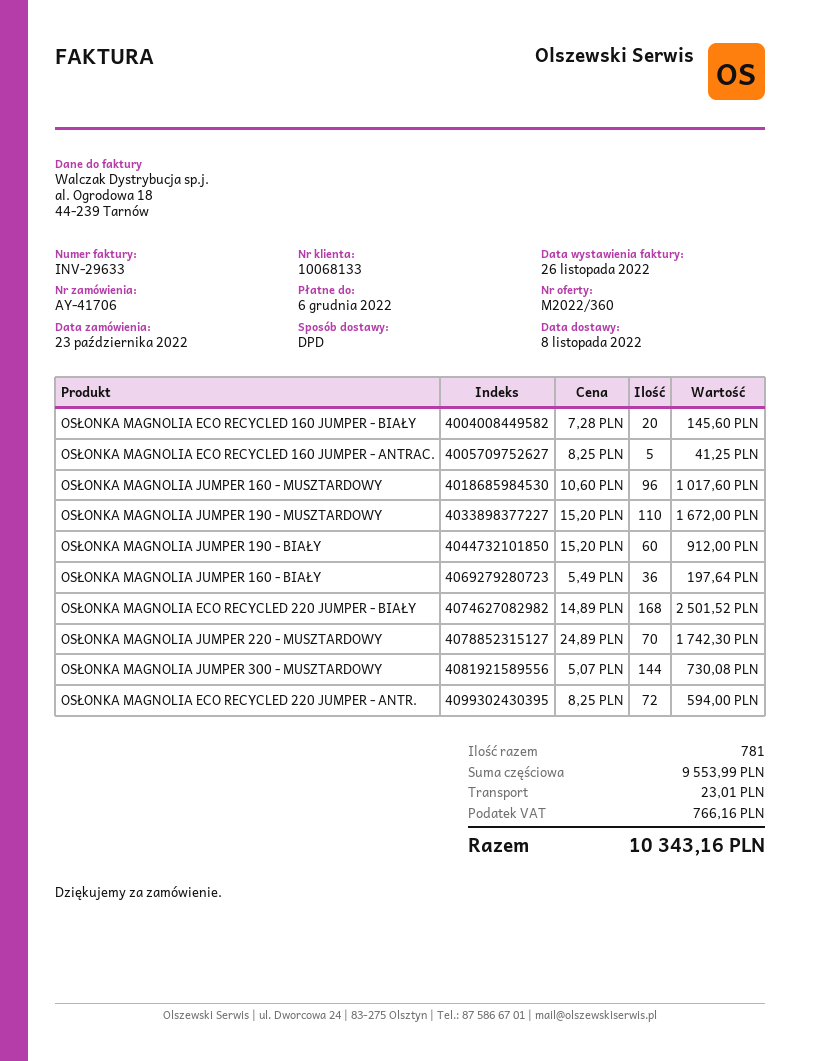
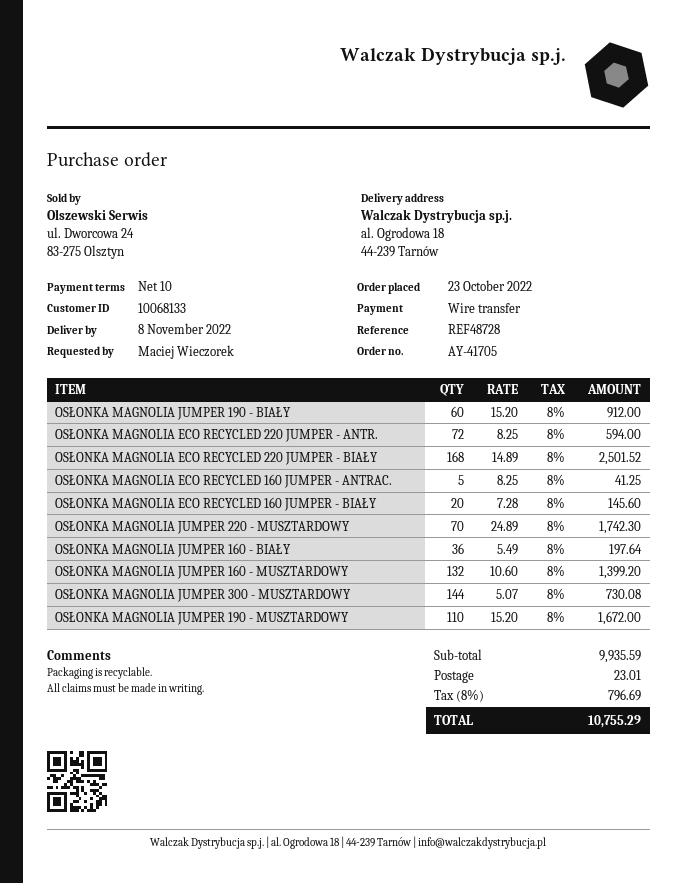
order number: AY-41706 -> AY-41705
OSŁONKA MAGNOLIA JUMPER 160 - MUSZTARDOWY: 96 x 10.60 = 1017.60 -> 132 x 10.60 = 1399.20
subtotal: 9553.99 -> 9935.59
tax: 766.16 -> 796.69
total: 10343.16 -> 10755.29

